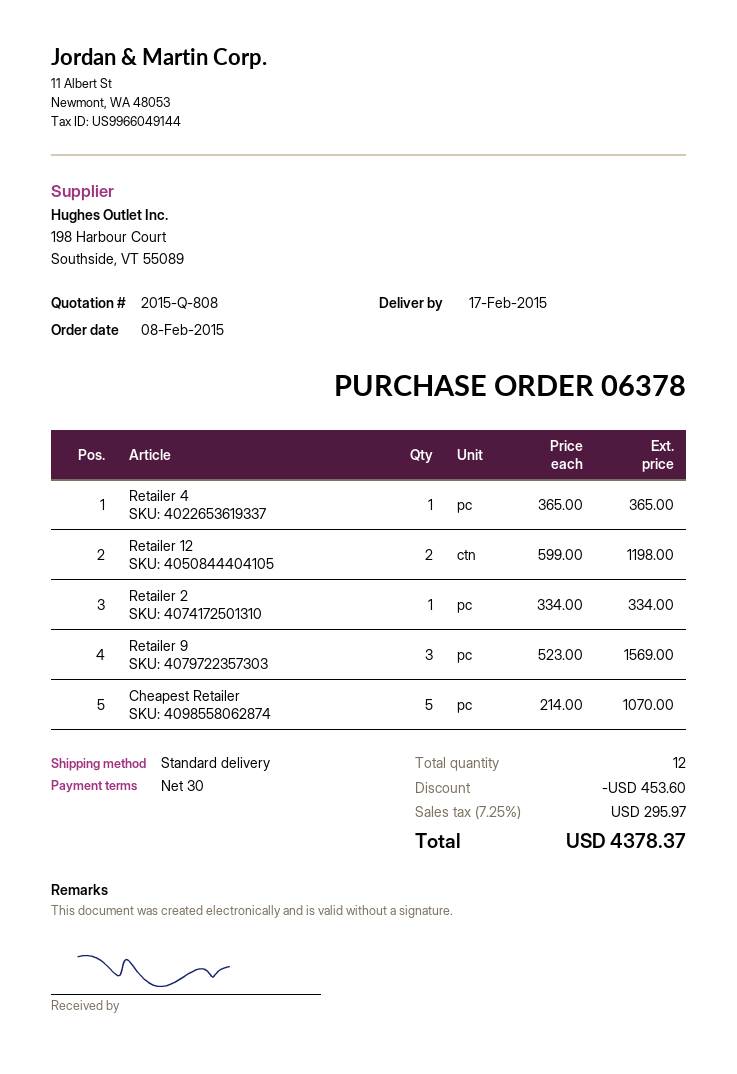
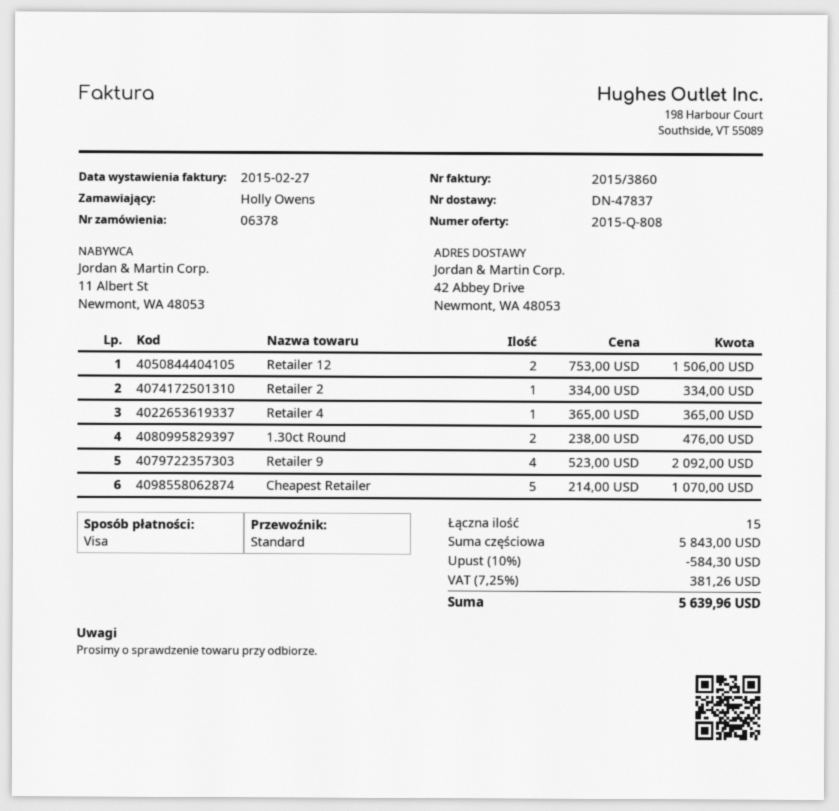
Retailer 12: 2 x 599.00 = 1198.00 -> 2 x 753.00 = 1506.00
Retailer 9: 3 x 523.00 = 1569.00 -> 4 x 523.00 = 2092.00
1.30ct Round: none -> 2 x 238.00 = 476.00
total quantity: 12 -> 15
discount: 453.60 -> 584.30
tax: 7.25% = 295.97 -> 7.25% = 381.26
total: 4378.37 -> 5639.96

